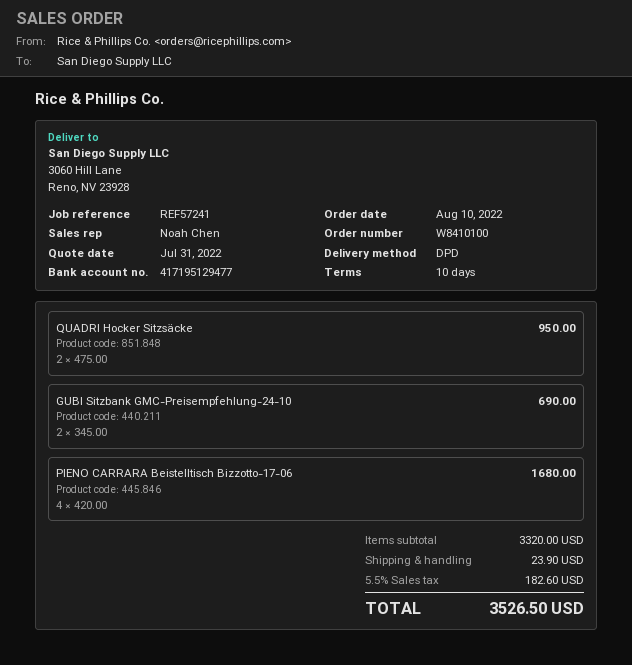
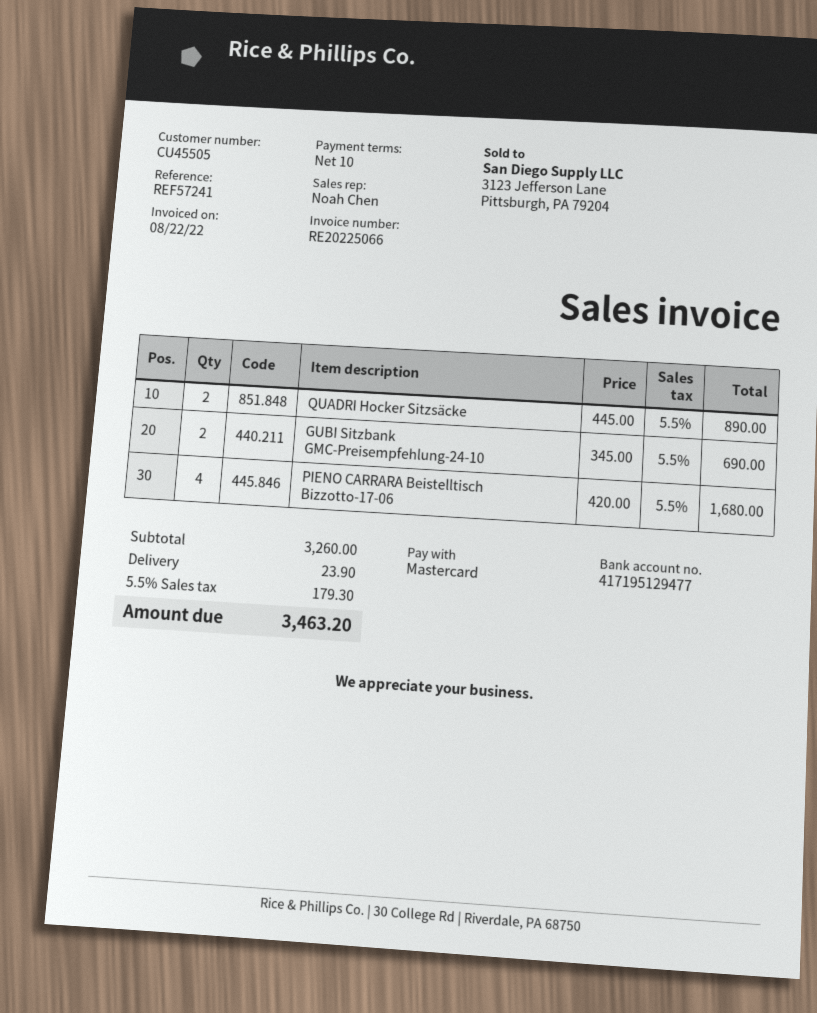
QUADRI Hocker Sitzsäcke: 2 x 475.00 = 950.00 -> 2 x 445.00 = 890.00
subtotal: 3320.00 -> 3260.00
tax: 5.5% = 182.60 -> 5.5% = 179.30
total: 3526.50 -> 3463.20

